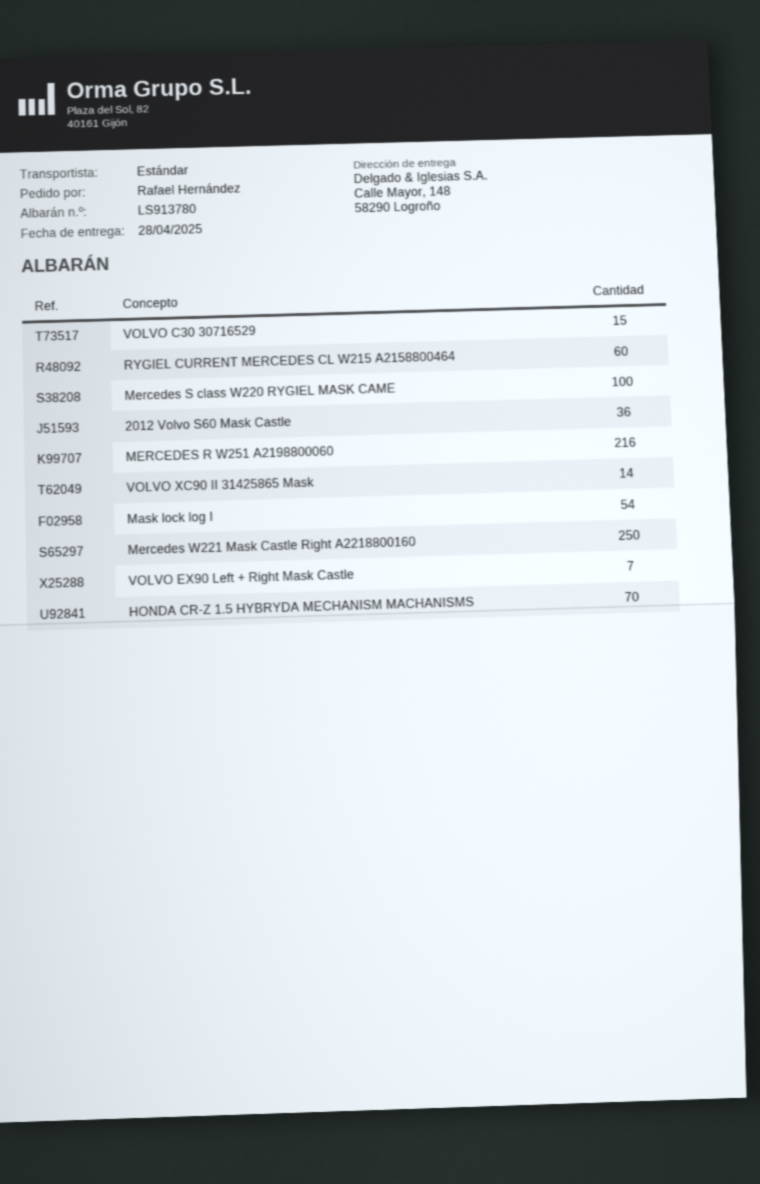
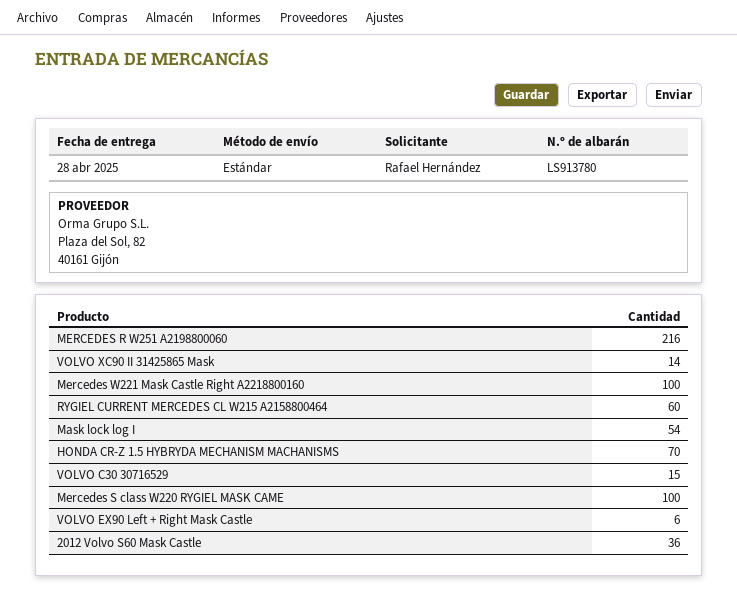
Mercedes W221 Mask Castle Right A2218800160: 250 -> 100
VOLVO EX90 Left + Right Mask Castle: 7 -> 6

